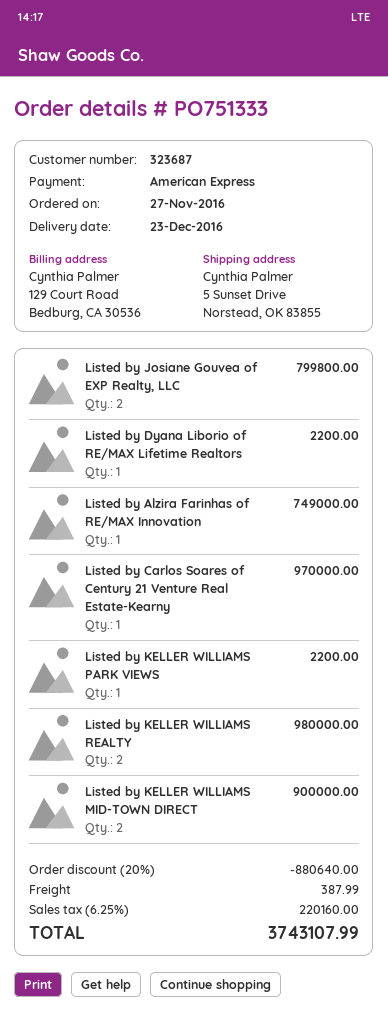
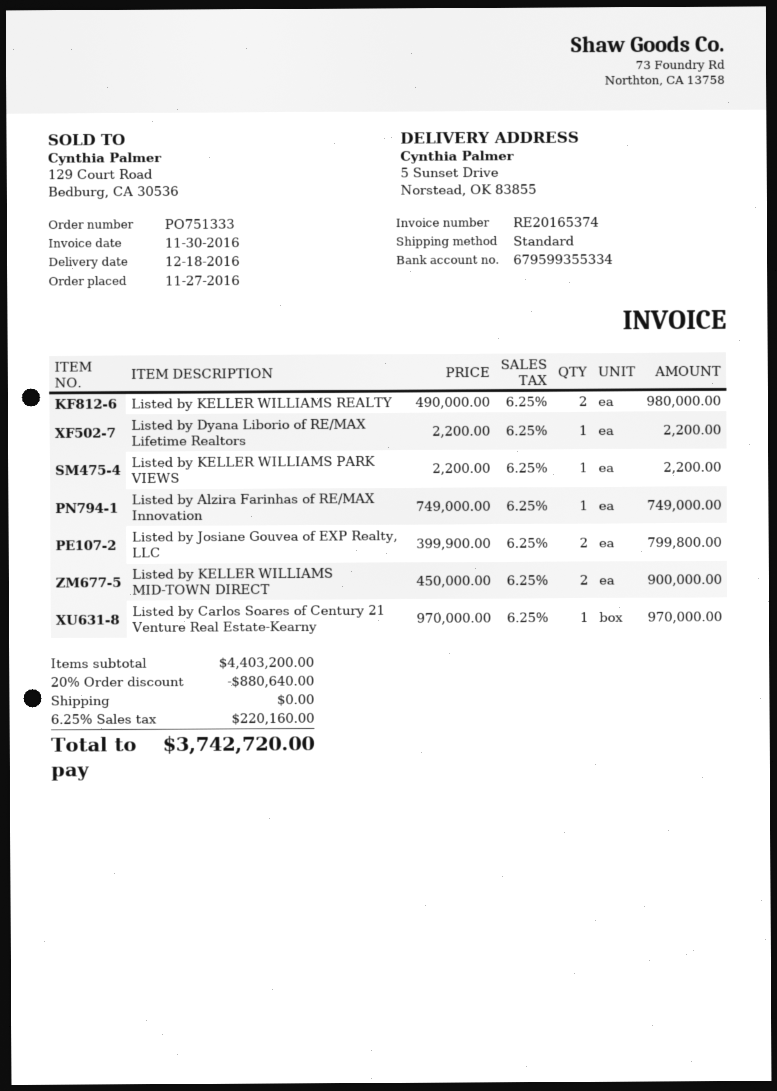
delivery date: 2016-12-23 -> 2016-12-18
shipping: 387.99 -> 0.00
total: 3743107.99 -> 3742720.00

